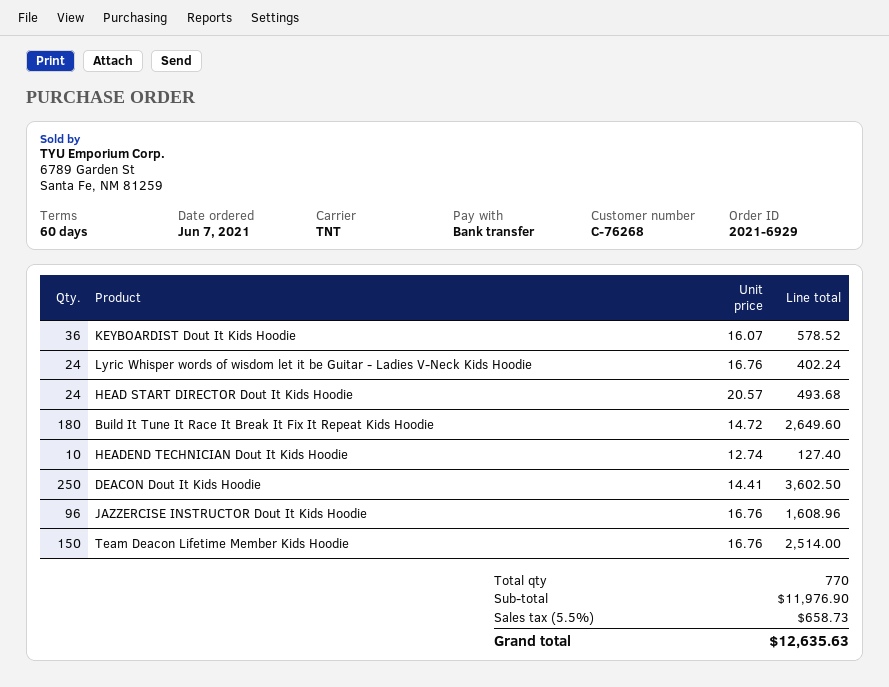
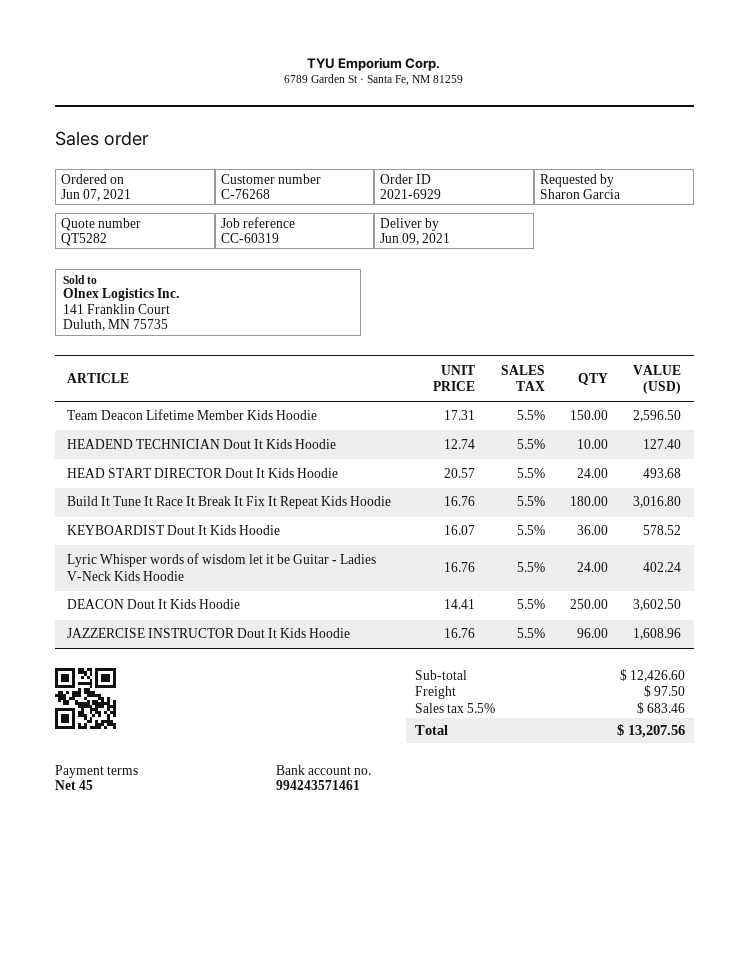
payment terms: 60 days -> 45 days
Build It Tune It Race It Break It Fix It Repeat Kids Hoodie: 180 x 14.72 = 2649.60 -> 180 x 16.76 = 3016.80
Team Deacon Lifetime Member Kids Hoodie: 150 x 16.76 = 2514.00 -> 150 x 17.31 = 2596.50
subtotal: 11976.90 -> 12426.60
shipping: none -> 97.50
tax: 5.5% = 658.73 -> 5.5% = 683.46
total: 12635.63 -> 13207.56

